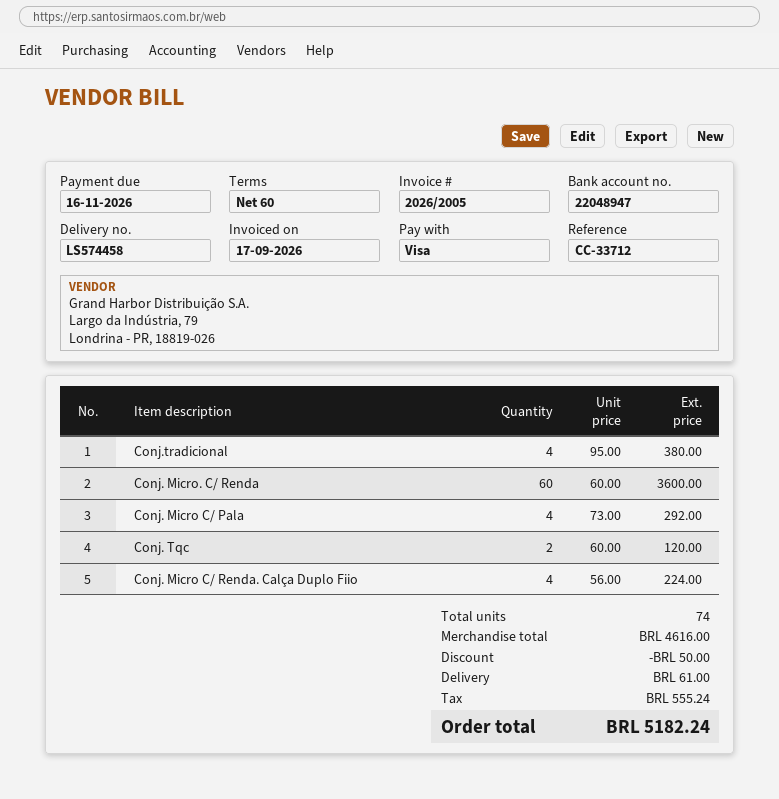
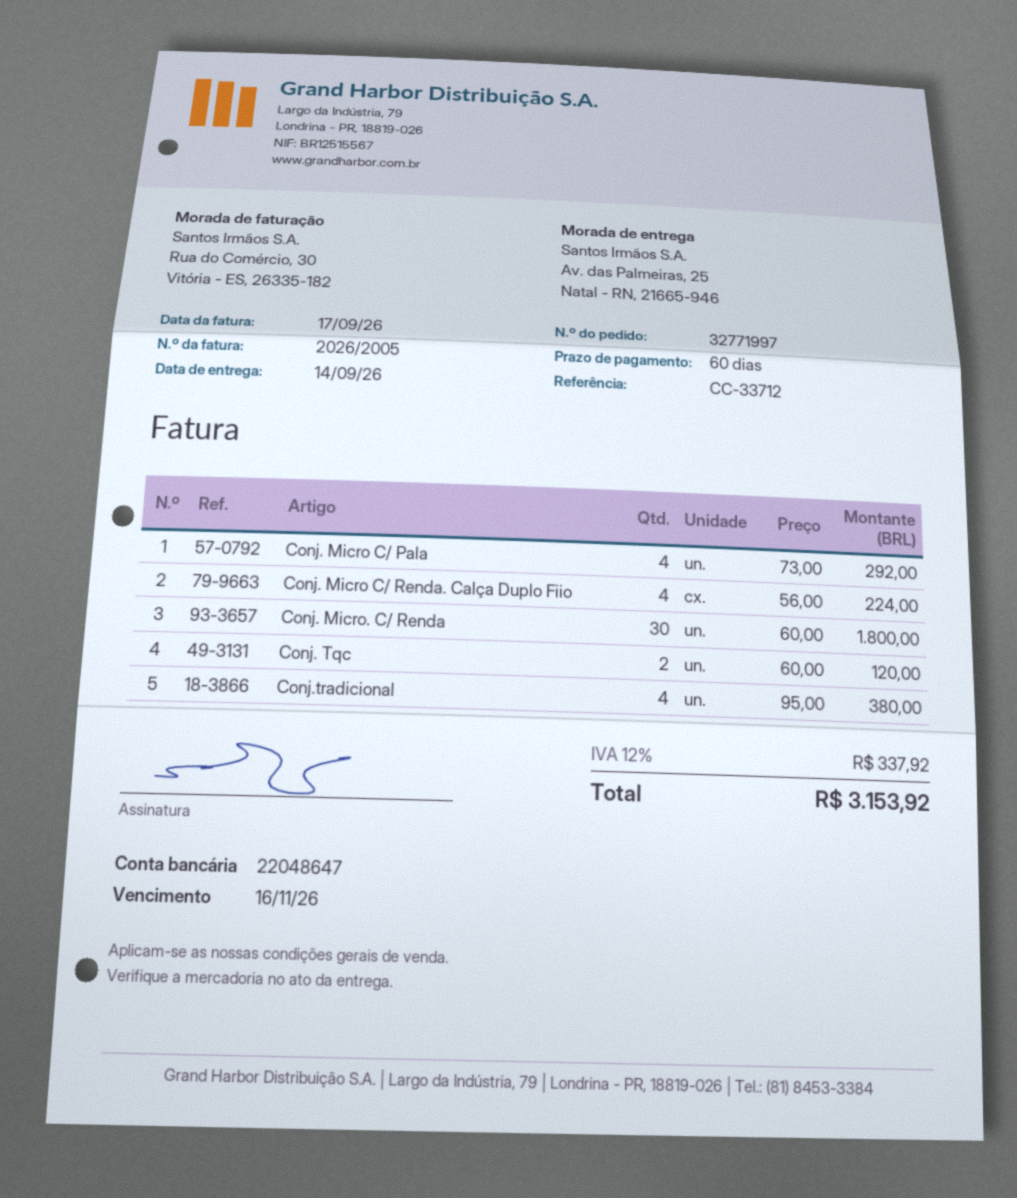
bank account: 22048947 -> 22048647
Conj. Micro. C/ Renda: 60 x 60.00 = 3600.00 -> 30 x 60.00 = 1800.00
discount: 50.00 -> none
shipping: 61.00 -> none
tax: 555.24 -> 337.92
total: 5182.24 -> 3153.92

